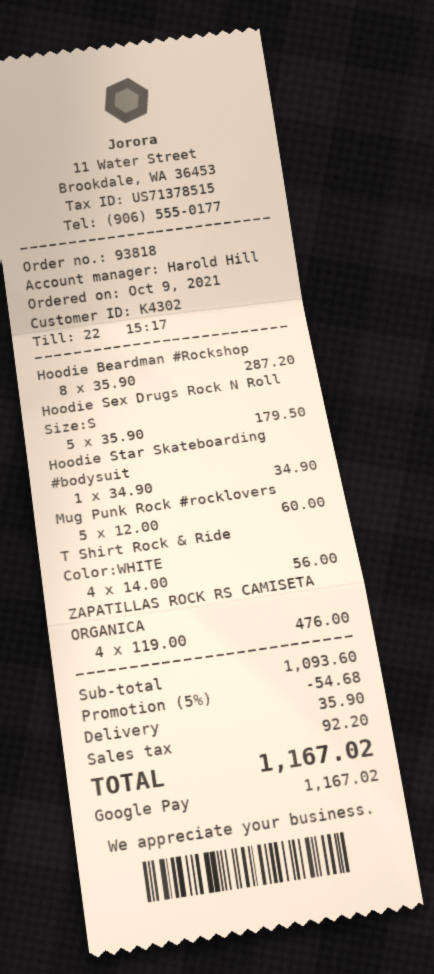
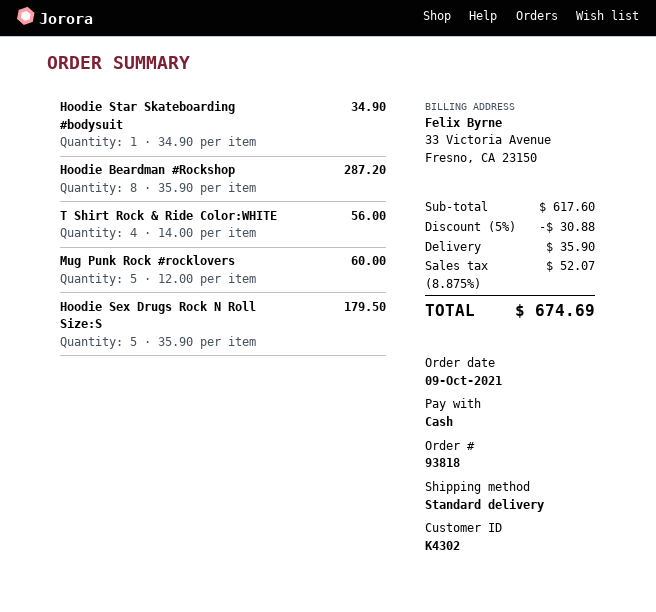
payment method: Google Pay -> cash
ZAPATILLAS ROCK RS CAMISETA ORGANICA: 4 x 119.00 = 476.00 -> none
subtotal: 1093.60 -> 617.60
discount: 5% = 54.68 -> 5% = 30.88
tax: 92.20 -> 52.07
total: 1167.02 -> 674.69

